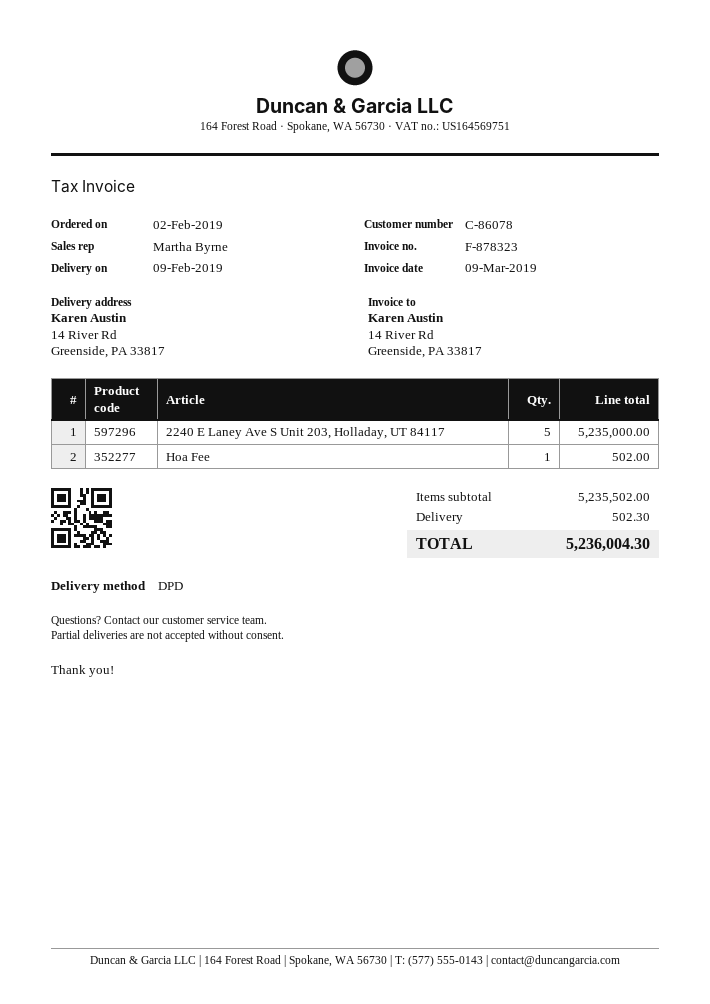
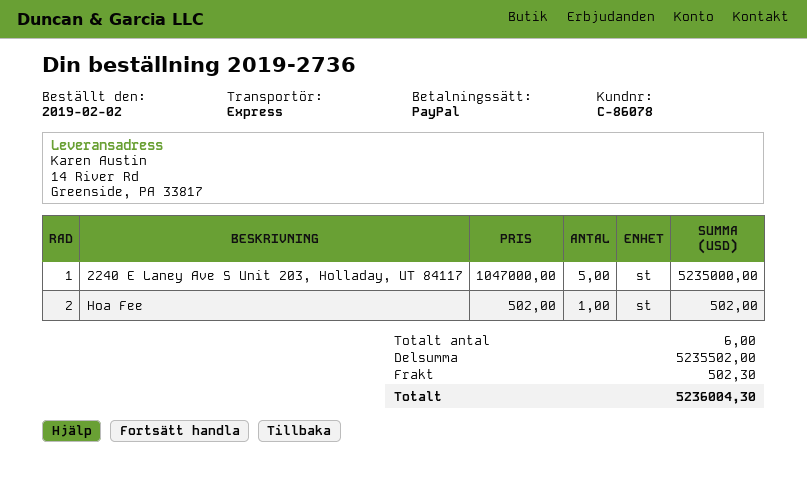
shipping method: DPD -> express

